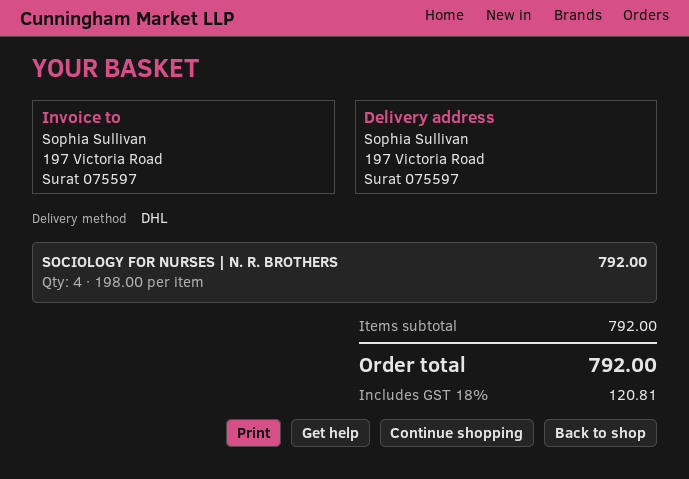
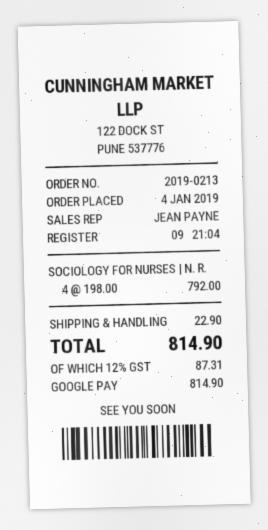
shipping: none -> 22.90
tax: 18% = 120.81 -> 12% = 87.31
total: 792.00 -> 814.90

